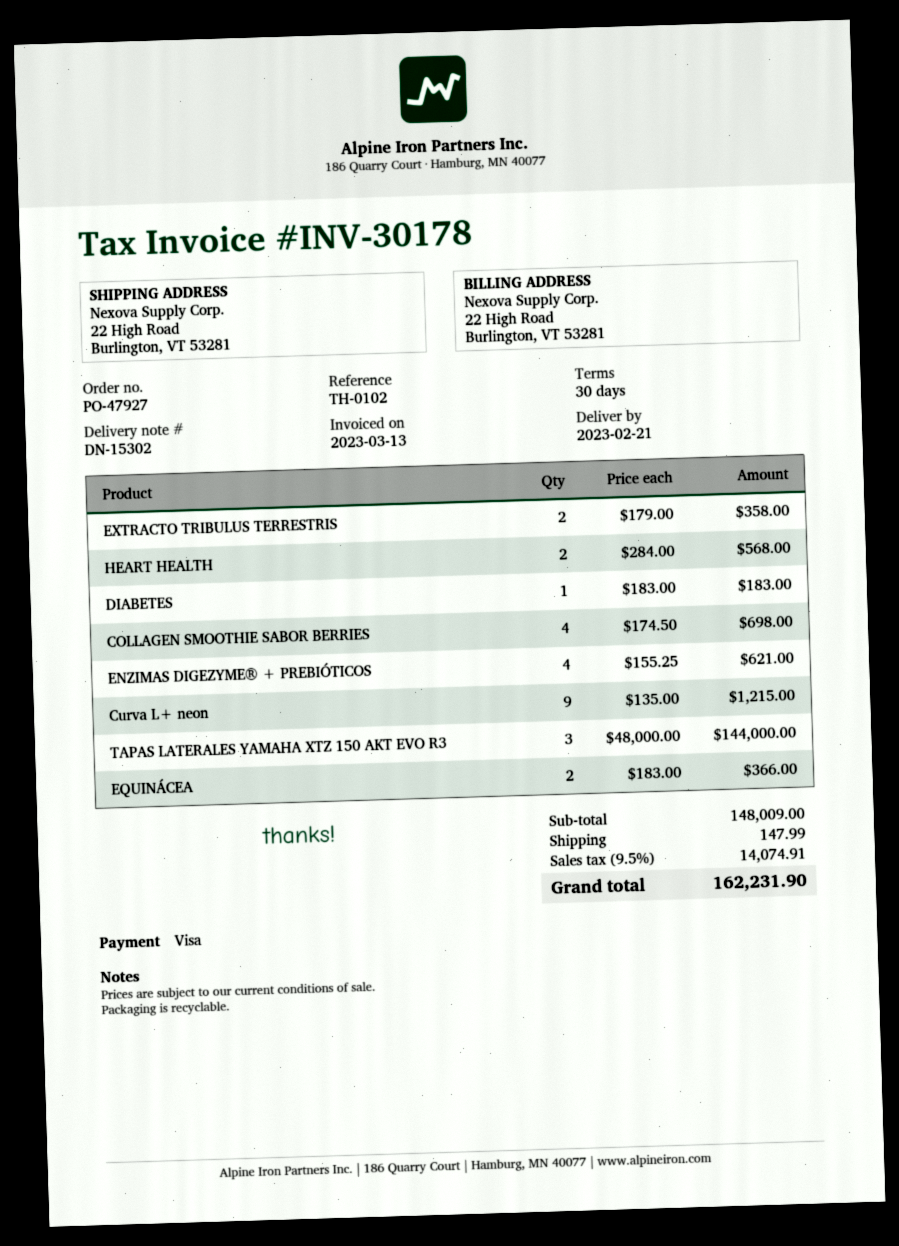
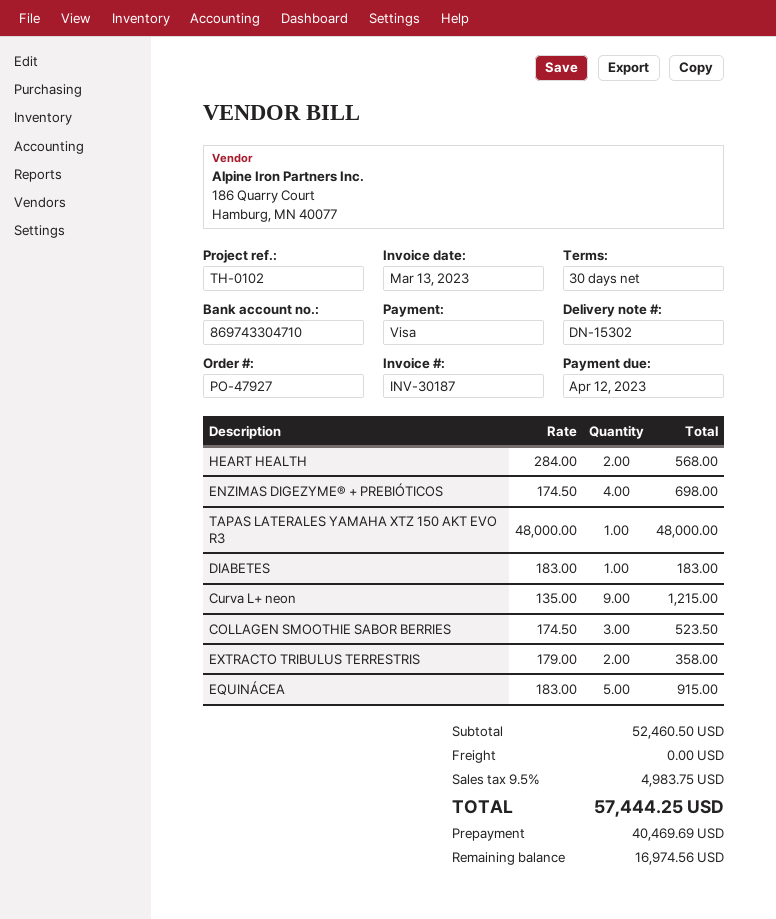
invoice number: INV-30178 -> INV-30187
COLLAGEN SMOOTHIE SABOR BERRIES: 4 x 174.50 = 698.00 -> 3 x 174.50 = 523.50
ENZIMAS DIGEZYME® + PREBIÓTICOS: 4 x 155.25 = 621.00 -> 4 x 174.50 = 698.00
TAPAS LATERALES YAMAHA XTZ 150 AKT EVO R3: 3 x 48000.00 = 144000.00 -> 1 x 48000.00 = 48000.00
EQUINÁCEA: 2 x 183.00 = 366.00 -> 5 x 183.00 = 915.00
subtotal: 148009.00 -> 52460.50
shipping: 147.99 -> 0.00
tax: 9.5% = 14074.91 -> 9.5% = 4983.75
total: 162231.90 -> 57444.25

